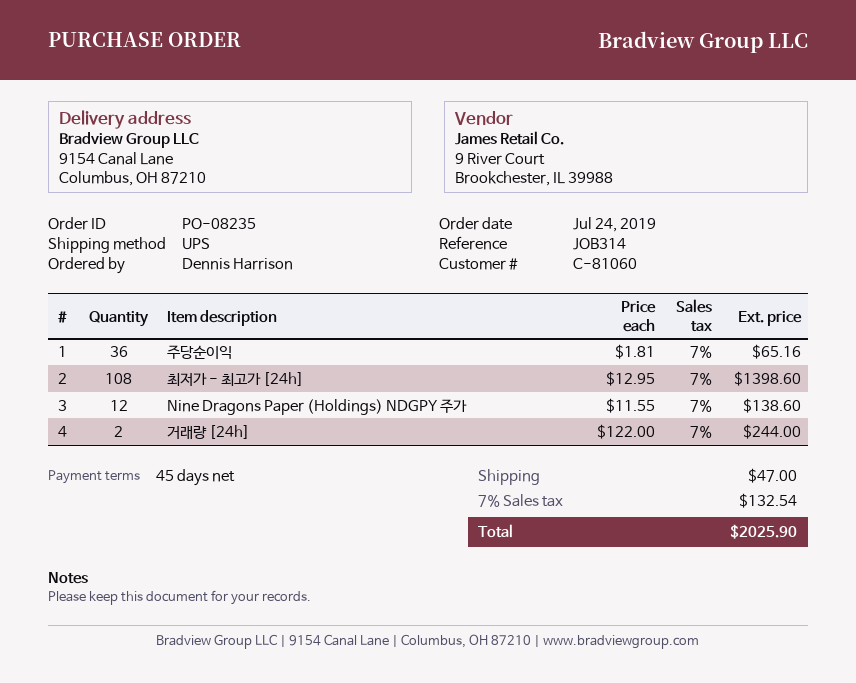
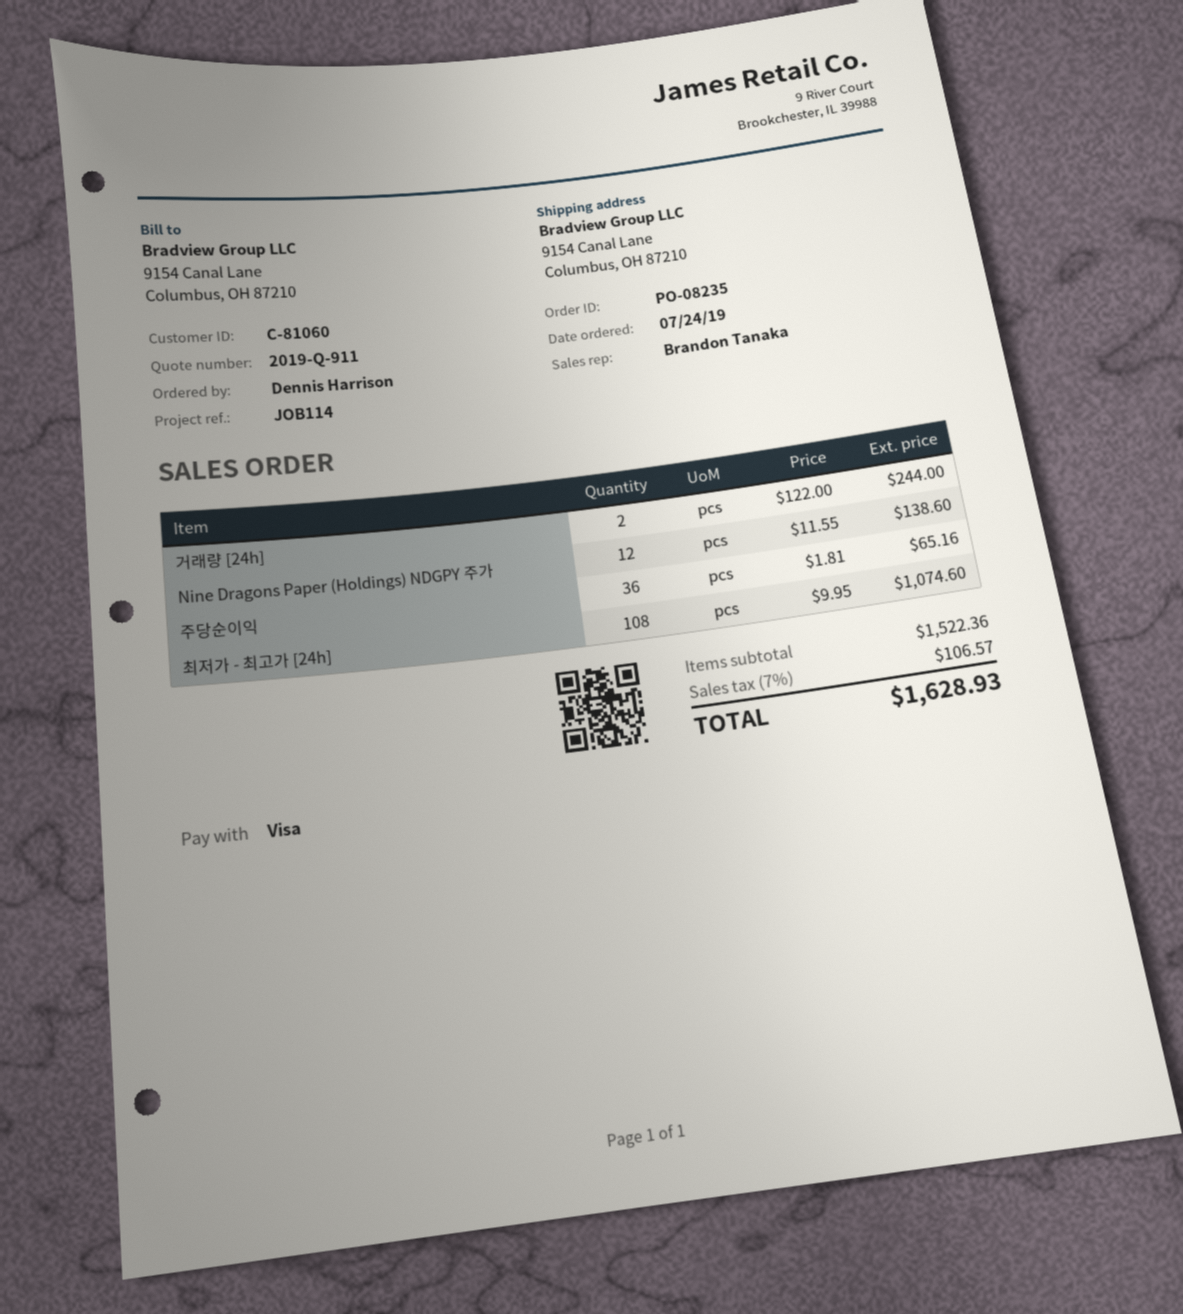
reference: JOB314 -> JOB114
최저가 - 최고가 [24h]: 108 x 12.95 = 1398.60 -> 108 x 9.95 = 1074.60
shipping: 47.00 -> none
tax: 7% = 132.54 -> 7% = 106.57
total: 2025.90 -> 1628.93

